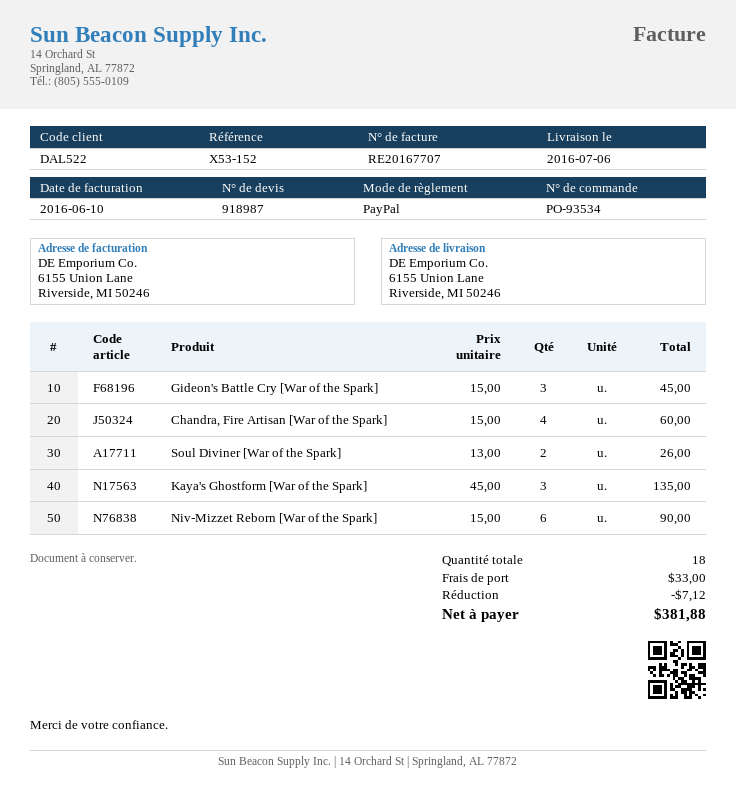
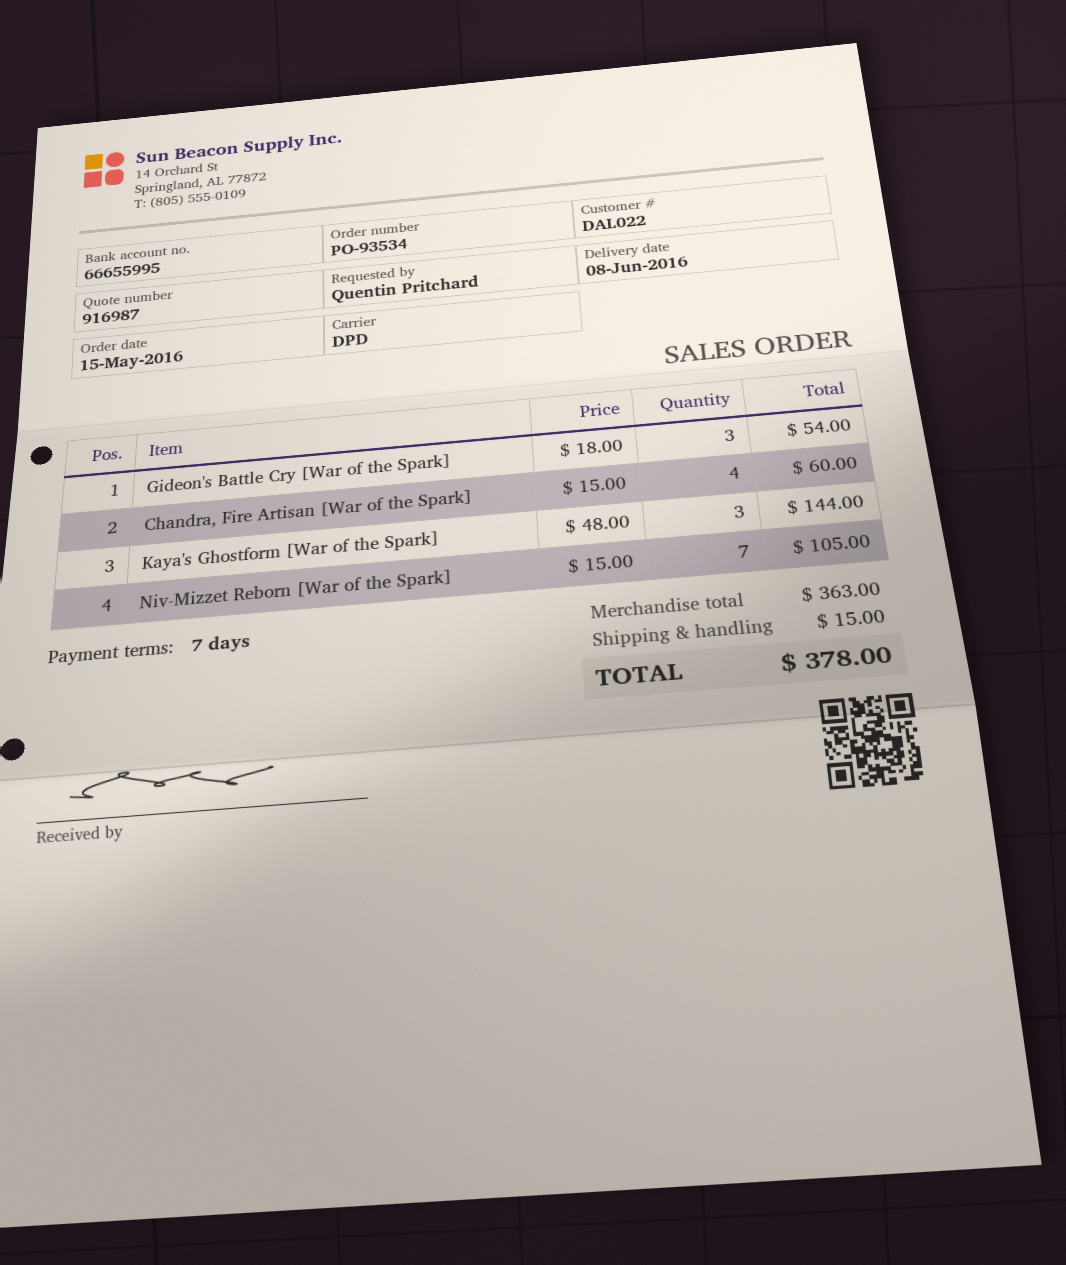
quote number: 918987 -> 916987
delivery date: 2016-07-06 -> 2016-06-08
customer number: DAL522 -> DAL022
Gideon's Battle Cry [War of the Spark]: 3 x 15.00 = 45.00 -> 3 x 18.00 = 54.00
Soul Diviner [War of the Spark]: 2 x 13.00 = 26.00 -> none
Kaya's Ghostform [War of the Spark]: 3 x 45.00 = 135.00 -> 3 x 48.00 = 144.00
Niv-Mizzet Reborn [War of the Spark]: 6 x 15.00 = 90.00 -> 7 x 15.00 = 105.00
discount: 7.12 -> none
shipping: 33.00 -> 15.00
total: 381.88 -> 378.00

